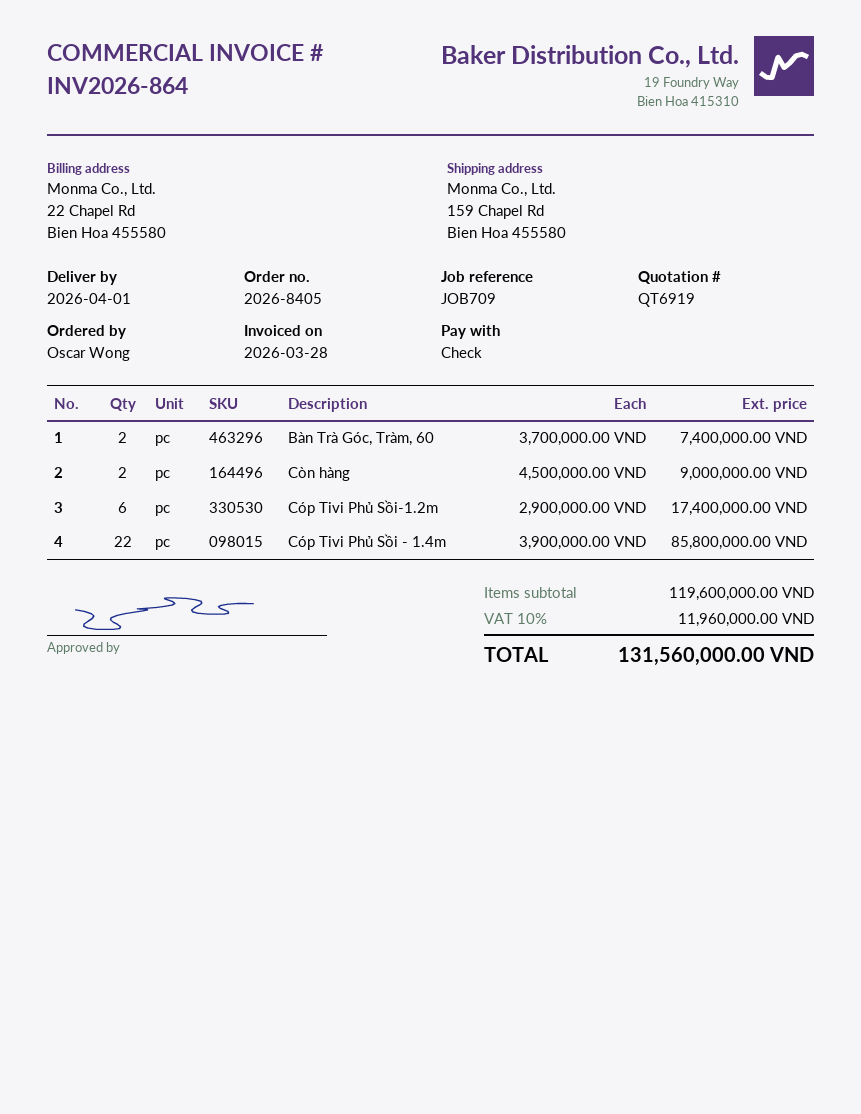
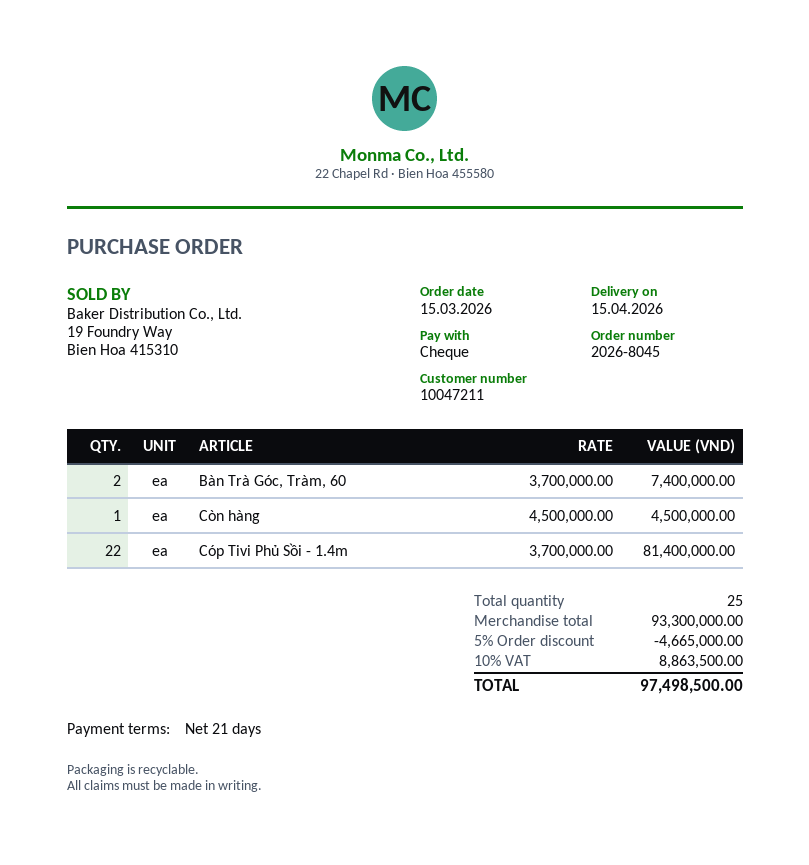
order number: 2026-8405 -> 2026-8045
delivery date: 2026-04-01 -> 2026-04-15
Còn hàng: 2 x 4500000.00 = 9000000.00 -> 1 x 4500000.00 = 4500000.00
Cóp Tivi Phủ Sồi-1.2m: 6 x 2900000.00 = 17400000.00 -> none
Cóp Tivi Phủ Sồi - 1.4m: 22 x 3900000.00 = 85800000.00 -> 22 x 3700000.00 = 81400000.00
subtotal: 119600000.00 -> 93300000.00
discount: none -> 5% = 4665000.00
tax: 10% = 11960000.00 -> 10% = 8863500.00
total: 131560000.00 -> 97498500.00

